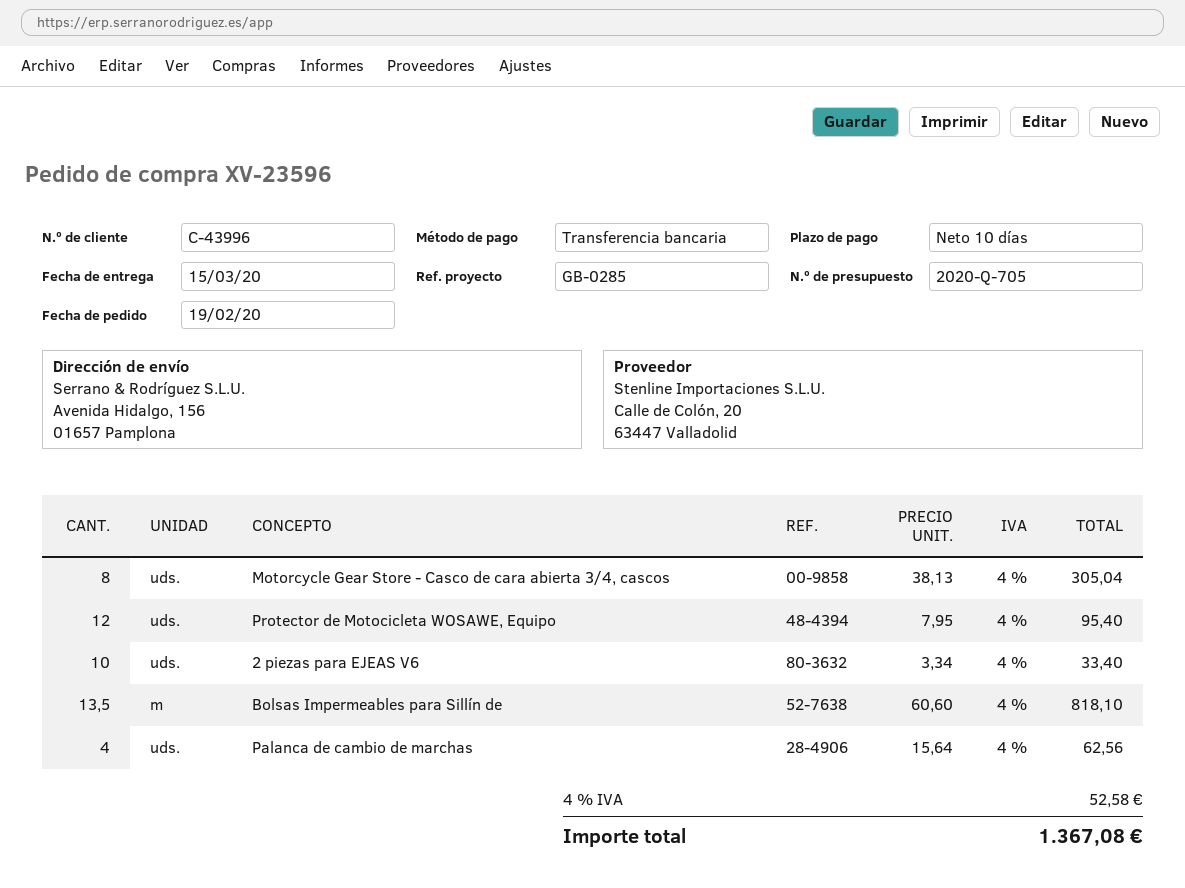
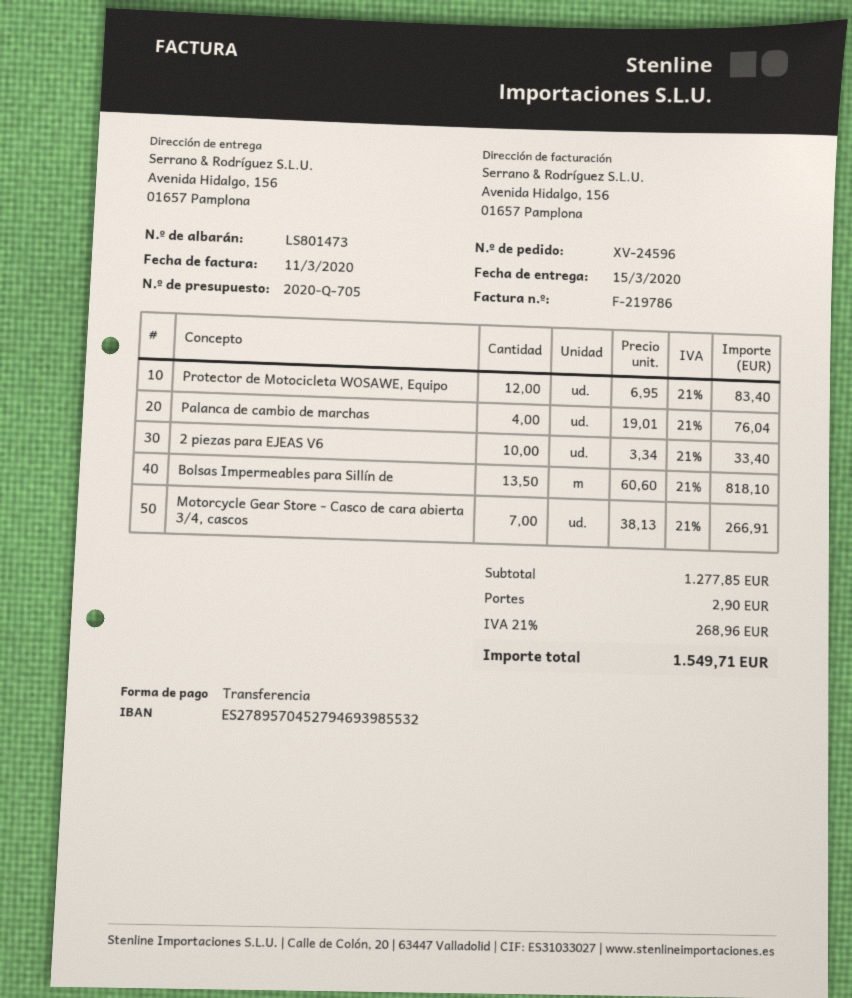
order number: XV-23596 -> XV-24596
Motorcycle Gear Store - Casco de cara abierta 3/4, cascos: 8 x 38.13 = 305.04 -> 7 x 38.13 = 266.91
Protector de Motocicleta WOSAWE, Equipo: 12 x 7.95 = 95.40 -> 12 x 6.95 = 83.40
Palanca de cambio de marchas: 4 x 15.64 = 62.56 -> 4 x 19.01 = 76.04
shipping: none -> 2.90
tax: 4% = 52.58 -> 21% = 268.96
total: 1367.08 -> 1549.71

